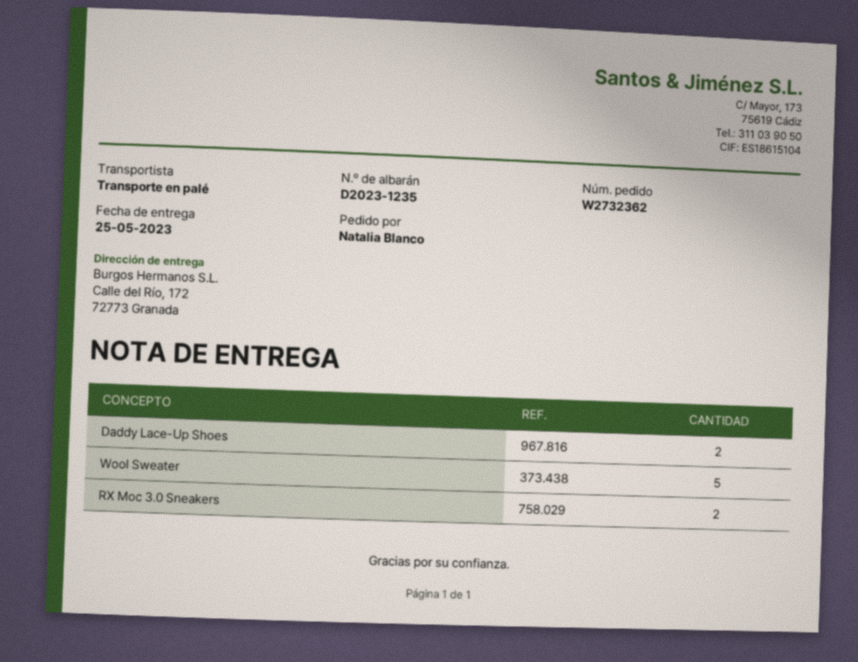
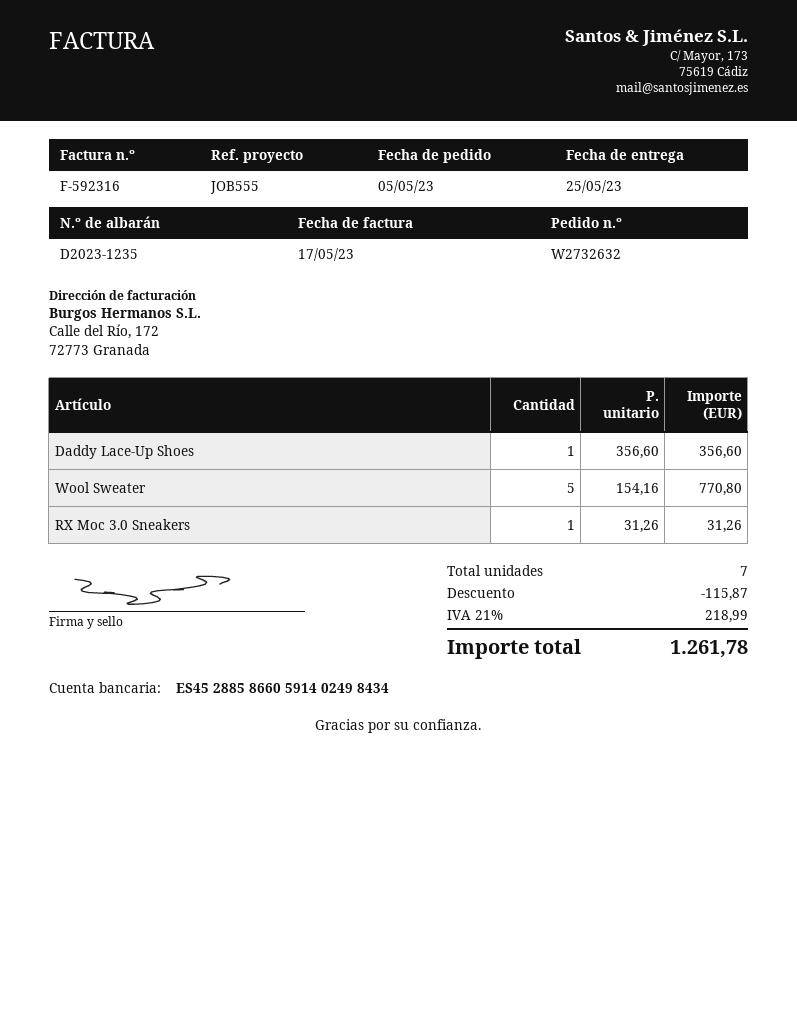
order number: W2732362 -> W2732632
Daddy Lace-Up Shoes: 2 -> 1
RX Moc 3.0 Sneakers: 2 -> 1

